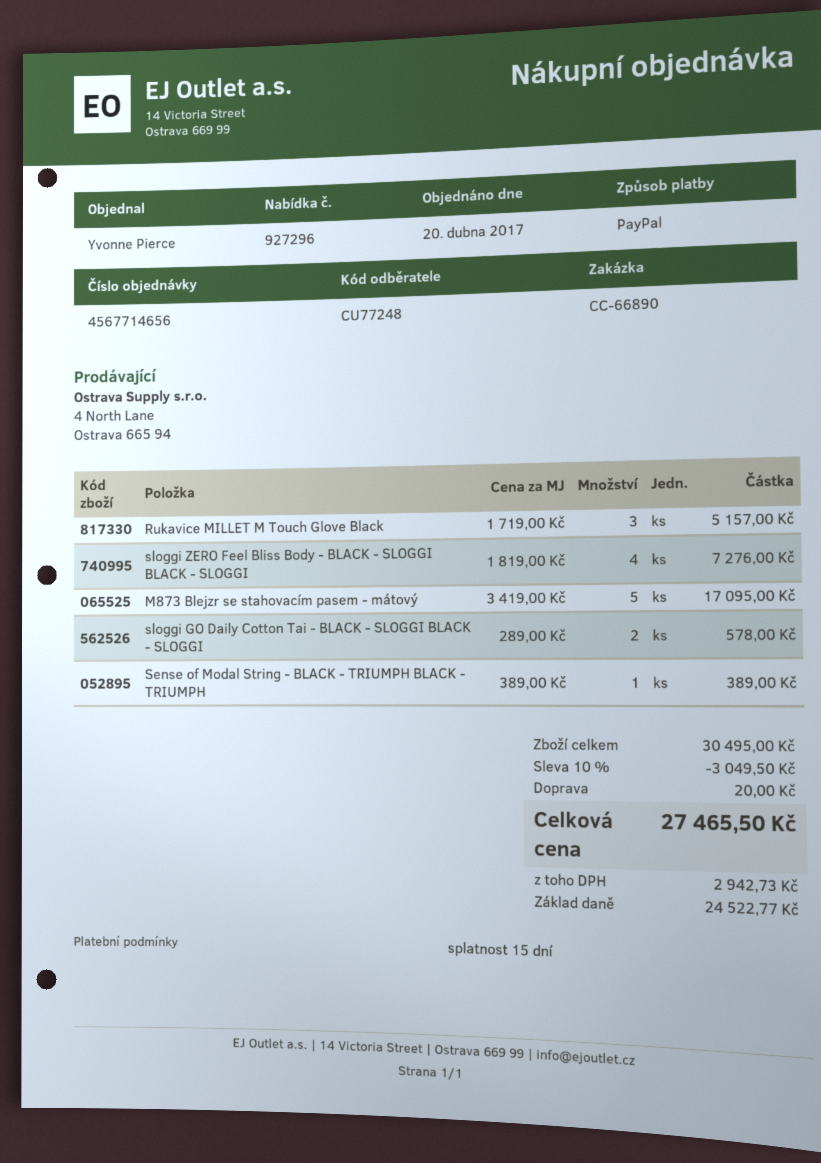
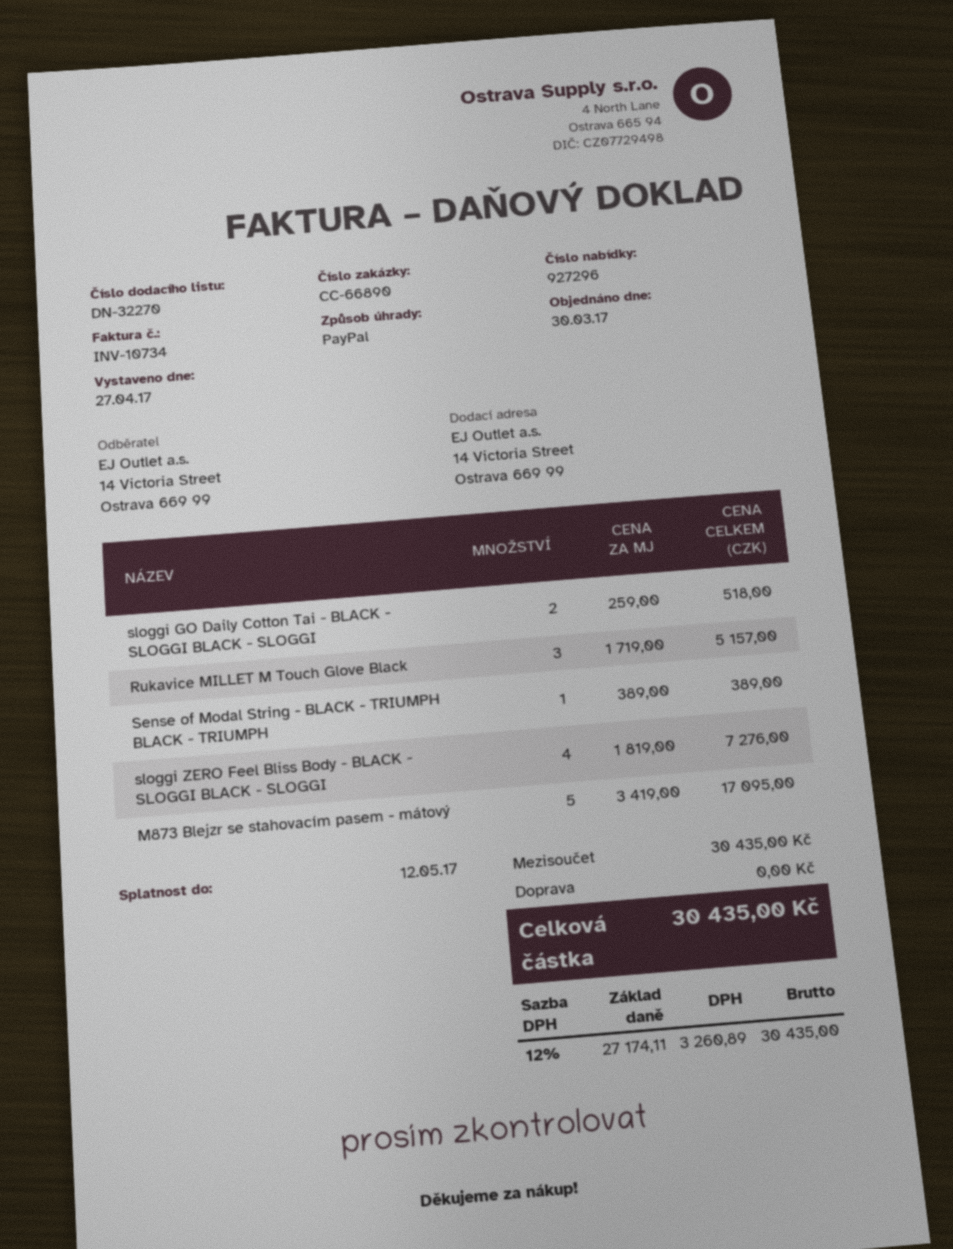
order date: 2017-04-20 -> 2017-03-30
sloggi GO Daily Cotton Tai - BLACK - SLOGGI BLACK - SLOGGI: 2 x 289.00 = 578.00 -> 2 x 259.00 = 518.00
subtotal: 30495.00 -> 30435.00
discount: 10% = 3049.50 -> none
shipping: 20.00 -> 0.00
net: 24522.77 -> 27174.11
tax: 2942.73 -> 3260.89
total: 27465.50 -> 30435.00

